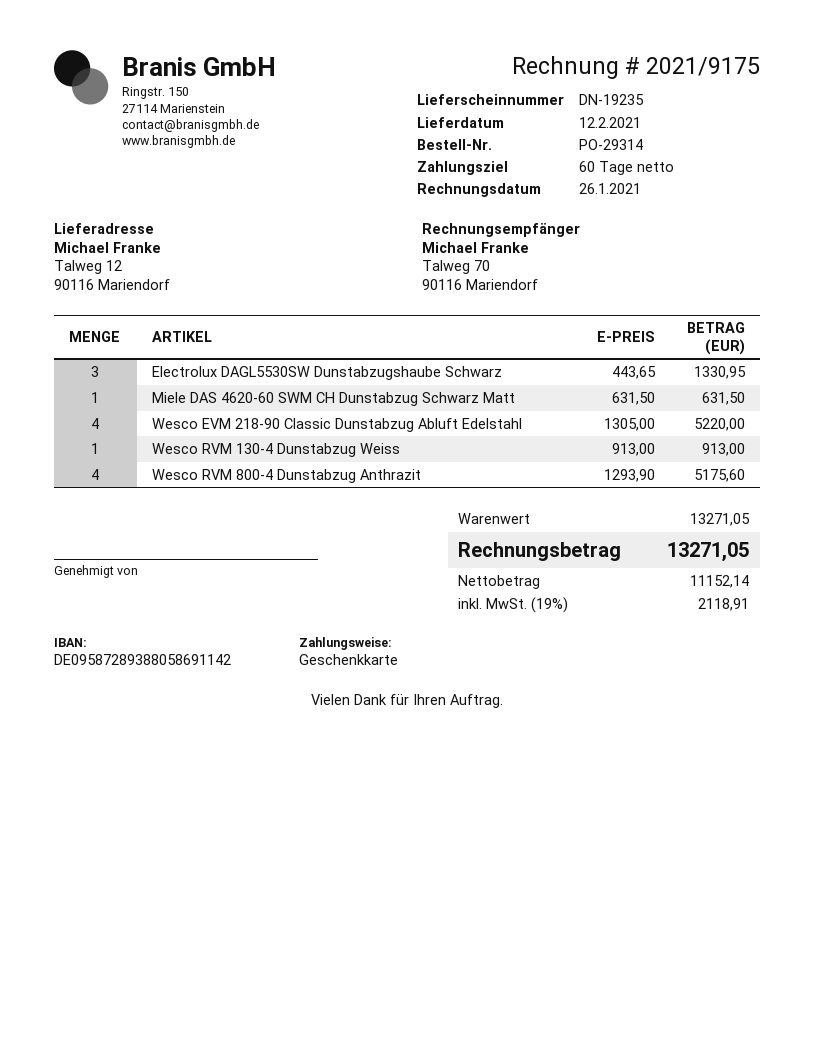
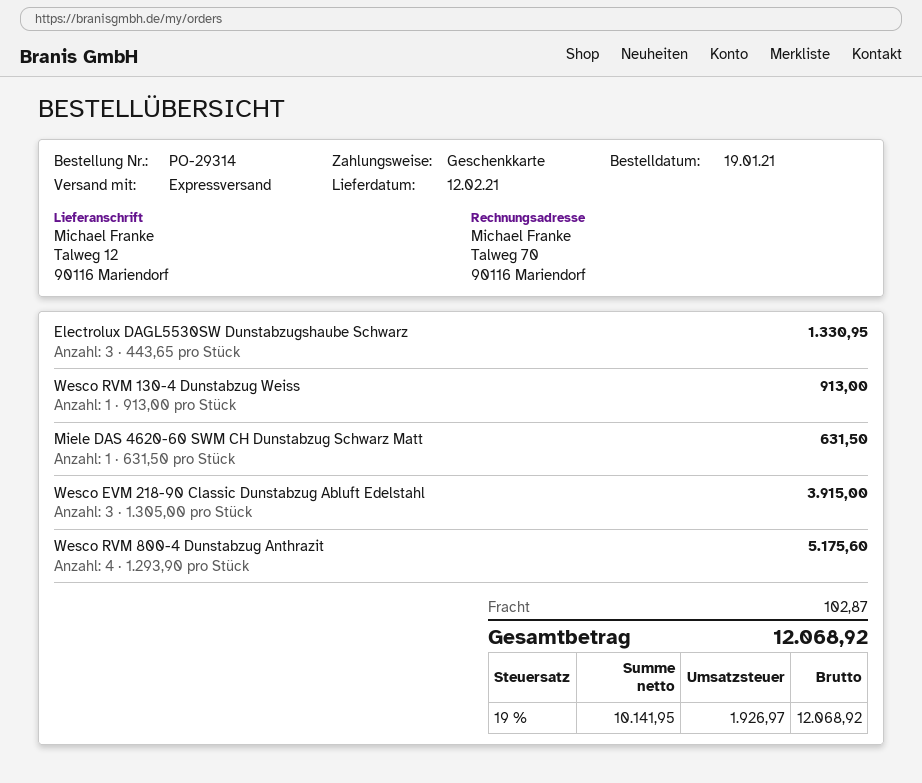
Wesco EVM 218-90 Classic Dunstabzug Abluft Edelstahl: 4 x 1305.00 = 5220.00 -> 3 x 1305.00 = 3915.00
shipping: none -> 102.87
net: 11152.14 -> 10141.95
tax: 19% = 2118.91 -> 19% = 1926.97
total: 13271.05 -> 12068.92

